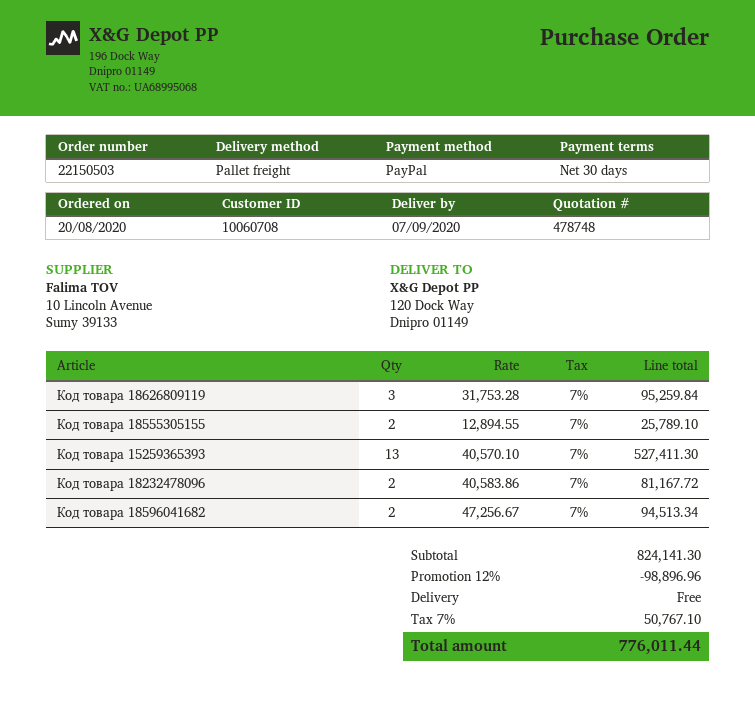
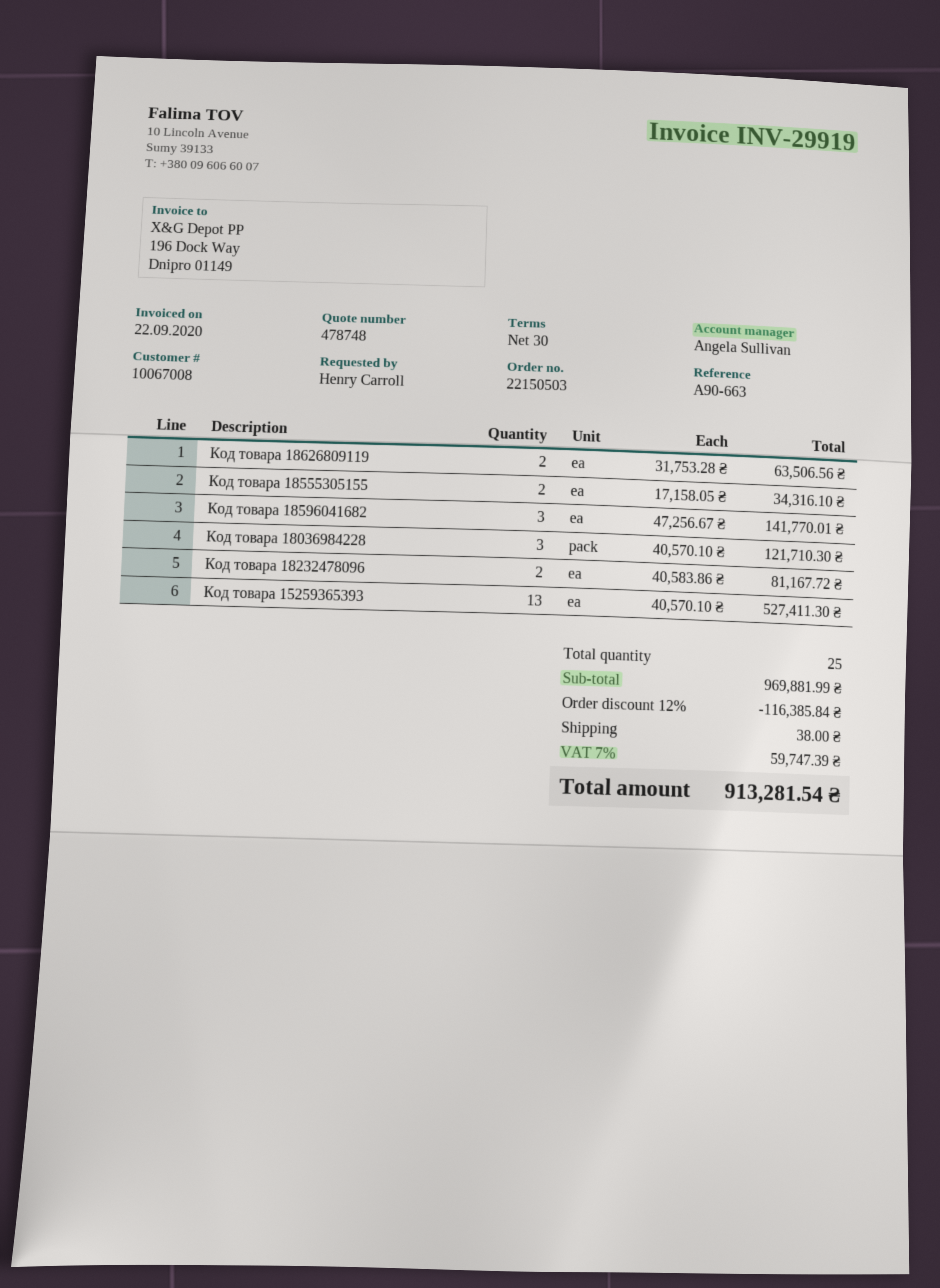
customer number: 10060708 -> 10067008
Код товара 18626809119: 3 x 31753.28 = 95259.84 -> 2 x 31753.28 = 63506.56
Код товара 18555305155: 2 x 12894.55 = 25789.10 -> 2 x 17158.05 = 34316.10
Код товара 18596041682: 2 x 47256.67 = 94513.34 -> 3 x 47256.67 = 141770.01
Код товара 18036984228: none -> 3 x 40570.10 = 121710.30
subtotal: 824141.30 -> 969881.99
discount: 12% = 98896.96 -> 12% = 116385.84
shipping: 0.00 -> 38.00
tax: 7% = 50767.10 -> 7% = 59747.39
total: 776011.44 -> 913281.54

